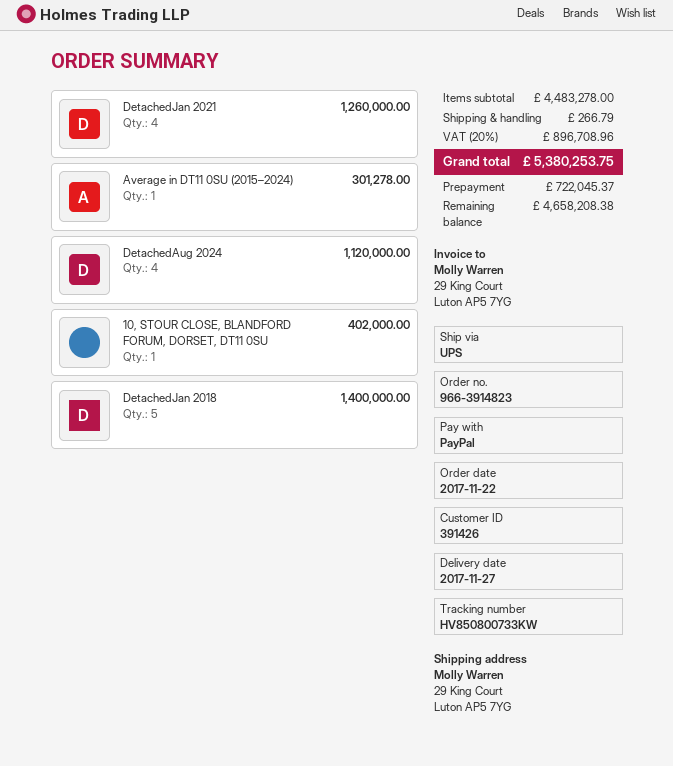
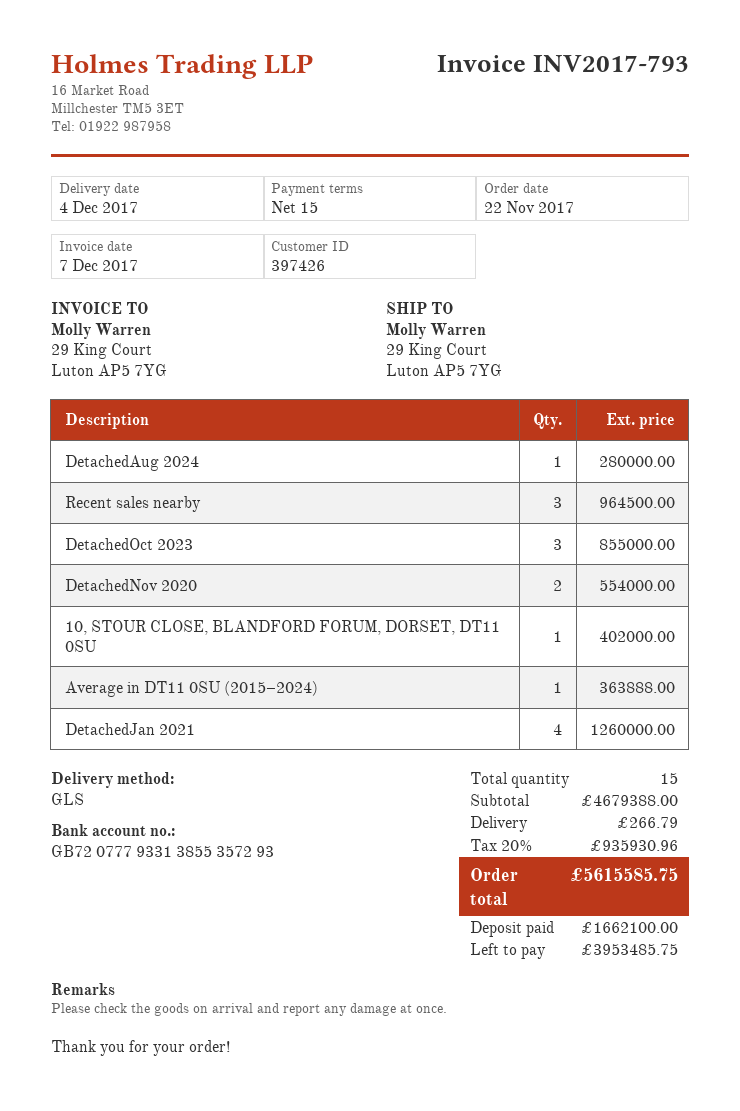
delivery date: 2017-11-27 -> 2017-12-04
customer number: 391426 -> 397426
shipping method: UPS -> GLS
Average in DT11 0SU (2015–2024): 1 for 301278.00 -> 1 for 363888.00
DetachedAug 2024: 4 for 1120000.00 -> 1 for 280000.00
DetachedJan 2018: 5 for 1400000.00 -> none
Recent sales nearby: none -> 3 for 964500.00
DetachedOct 2023: none -> 3 for 855000.00
DetachedNov 2020: none -> 2 for 554000.00
subtotal: 4483278.00 -> 4679388.00
tax: 20% = 896708.96 -> 20% = 935930.96
total: 5380253.75 -> 5615585.75
deposit: 722045.37 -> 1662100.00
balance: 4658208.38 -> 3953485.75

